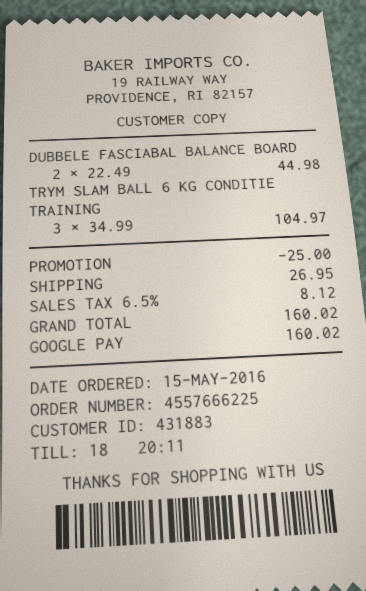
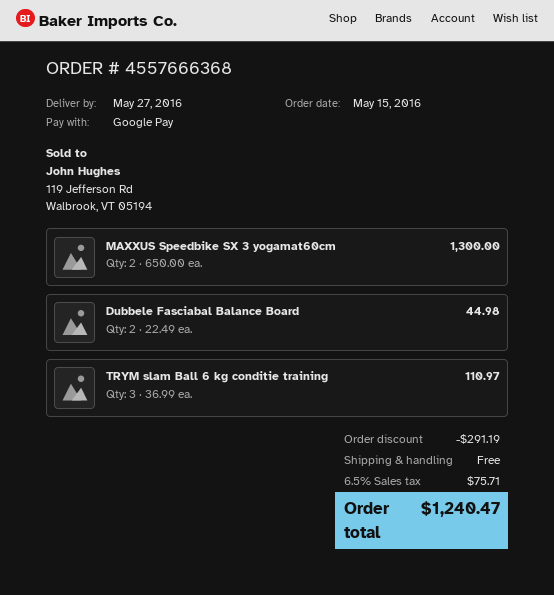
order number: 4557666225 -> 4557666368
TRYM SLAM BALL 6 KG CONDITIE TRAINING: 3 x 34.99 = 104.97 -> 3 x 36.99 = 110.97
MAXXUS Speedbike SX 3 yogamat60cm: none -> 2 x 650.00 = 1300.00
discount: 25.00 -> 291.19
shipping: 26.95 -> 0.00
tax: 6.5% = 8.12 -> 6.5% = 75.71
total: 160.02 -> 1240.47

